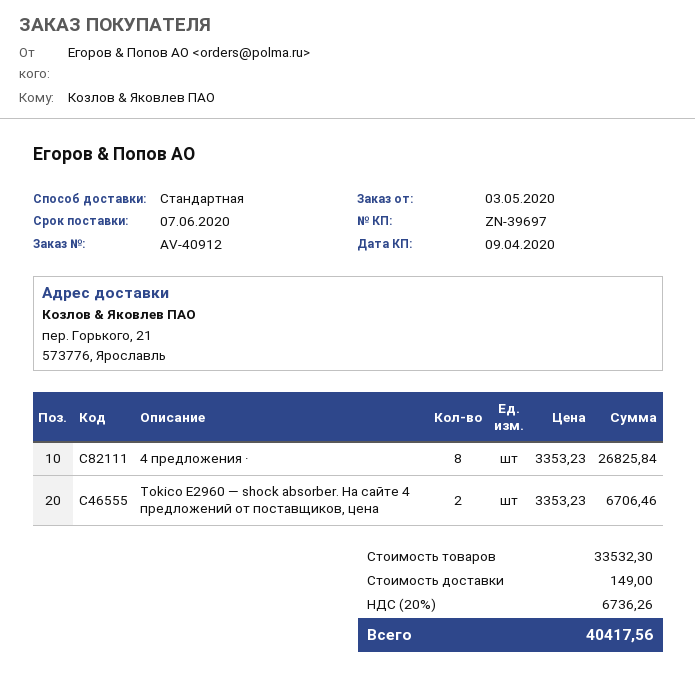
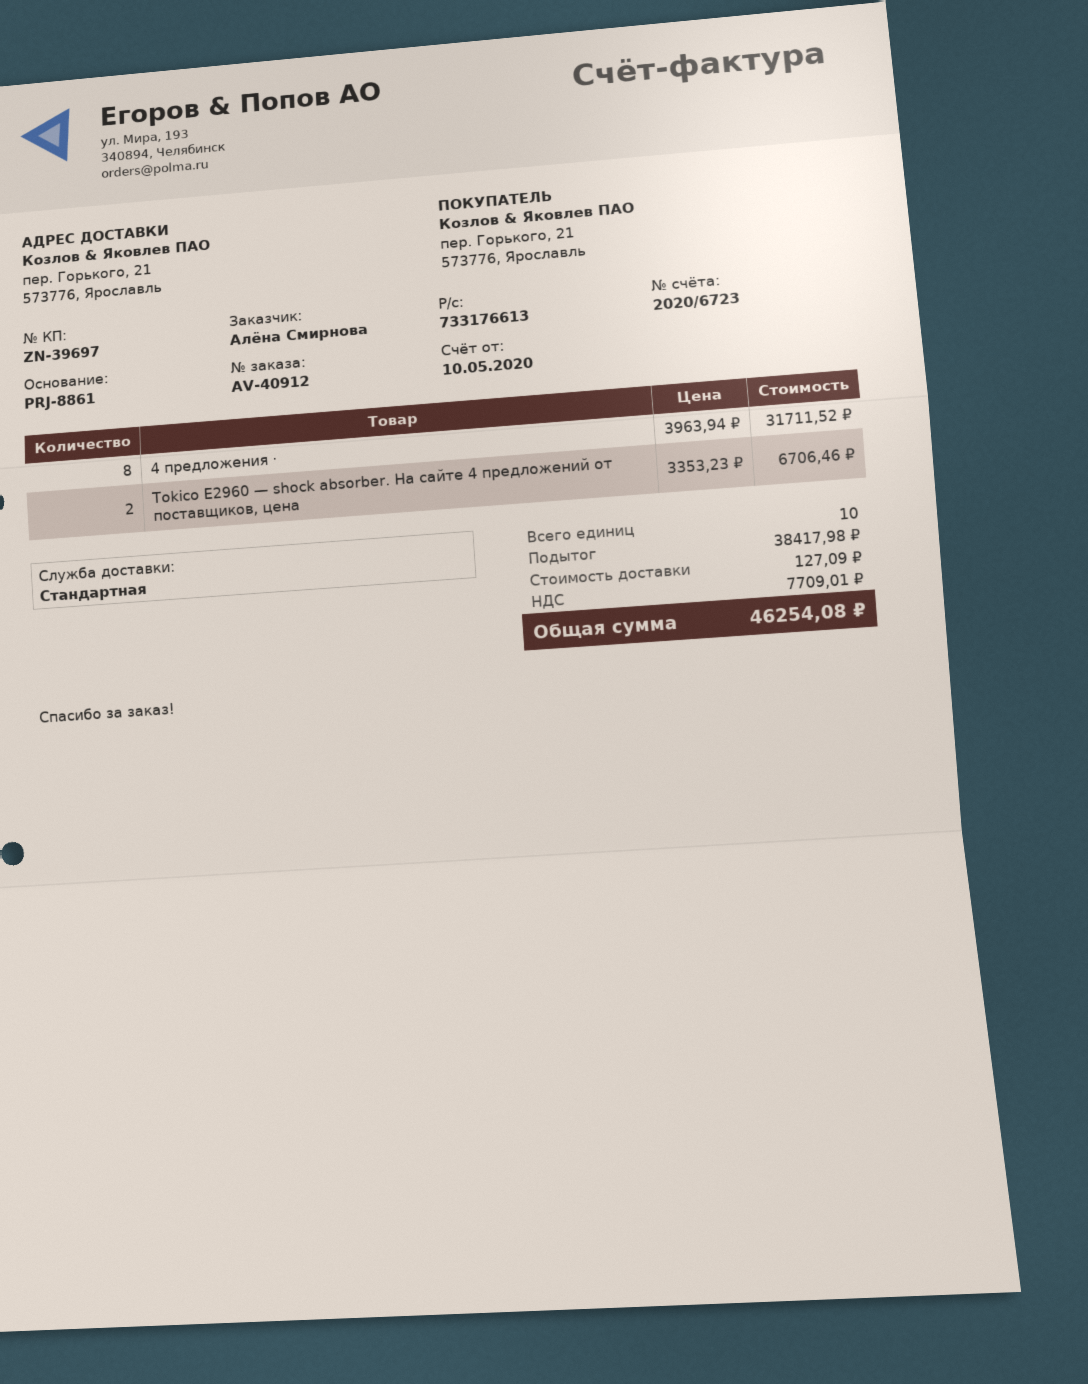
4 предложения ·: 8 x 3353.23 = 26825.84 -> 8 x 3963.94 = 31711.52
subtotal: 33532.30 -> 38417.98
shipping: 149.00 -> 127.09
tax: 6736.26 -> 7709.01
total: 40417.56 -> 46254.08

